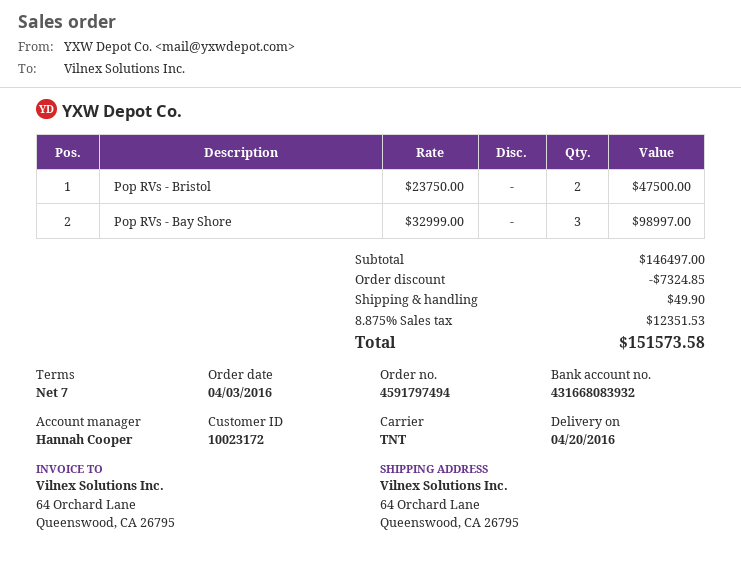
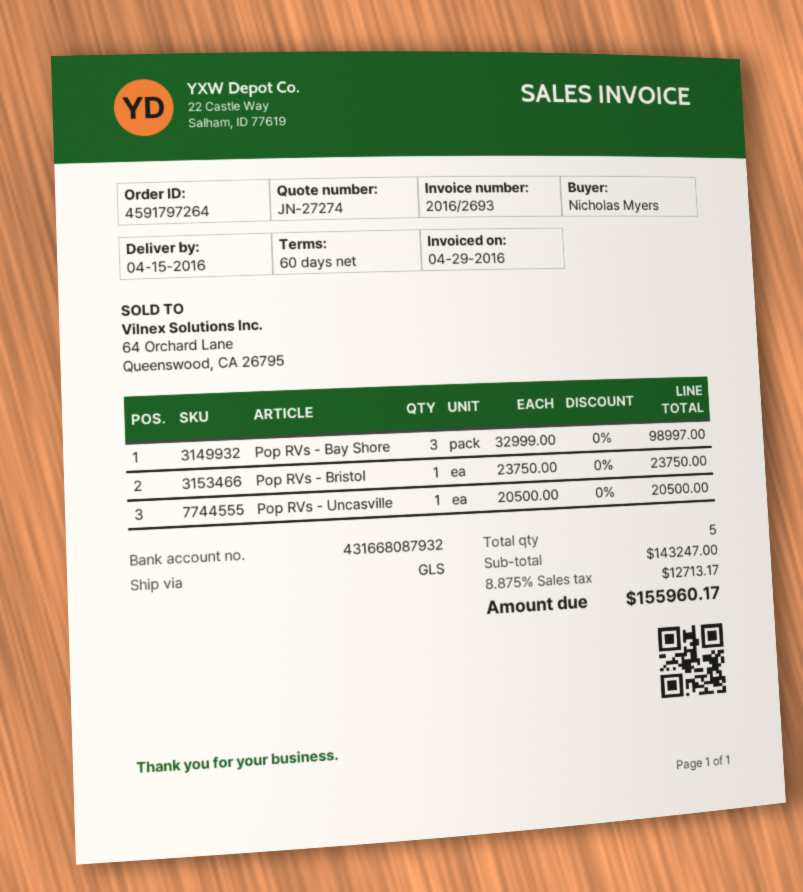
order number: 4591797494 -> 4591797264
delivery date: 2016-04-20 -> 2016-04-15
payment terms: 7 days -> 60 days
bank account: 431668083932 -> 431668087932
shipping method: TNT -> GLS
Pop RVs - Bristol: 2 x 23750.00 = 47500.00 -> 1 x 23750.00 = 23750.00
Pop RVs - Uncasville: none -> 1 x 20500.00 = 20500.00
subtotal: 146497.00 -> 143247.00
discount: 7324.85 -> none
shipping: 49.90 -> none
tax: 8.875% = 12351.53 -> 8.875% = 12713.17
total: 151573.58 -> 155960.17

